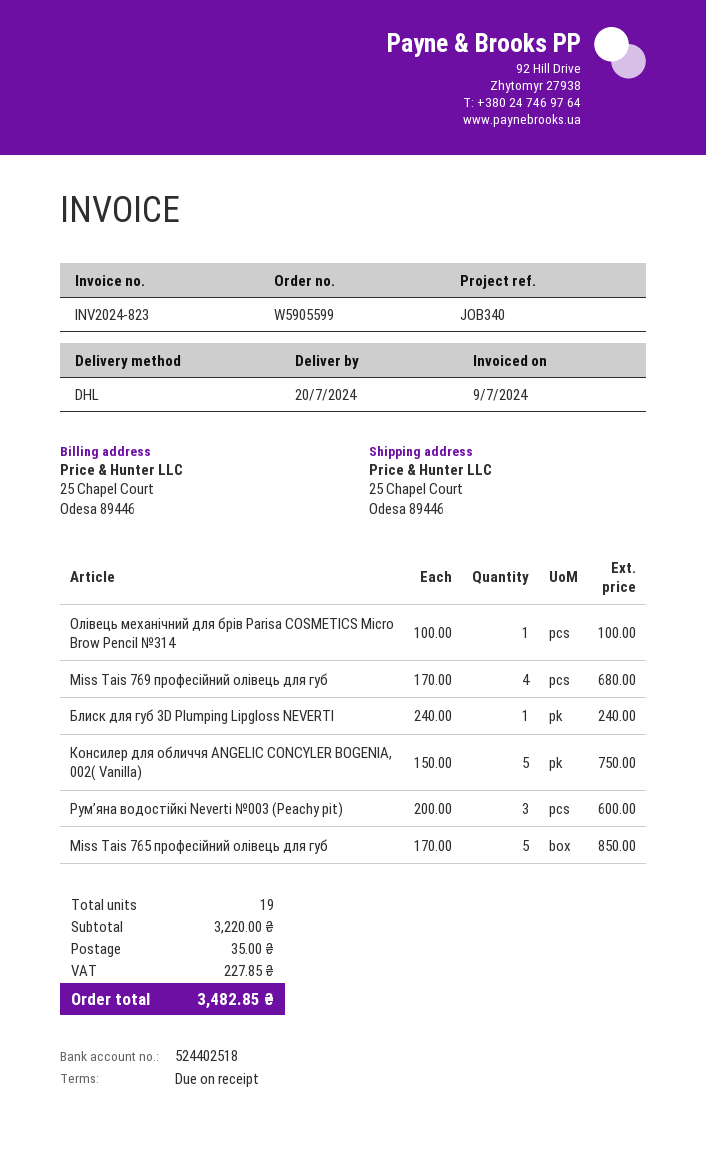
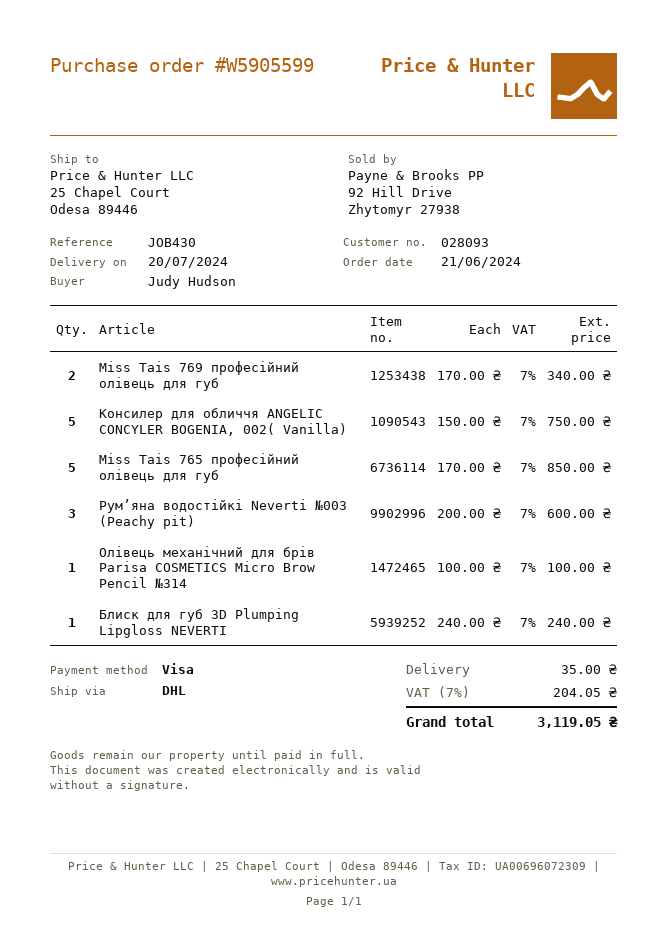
reference: JOB340 -> JOB430
Miss Tais 769 професійний олівець для губ: 4 x 170.00 = 680.00 -> 2 x 170.00 = 340.00
tax: 227.85 -> 204.05
total: 3482.85 -> 3119.05

